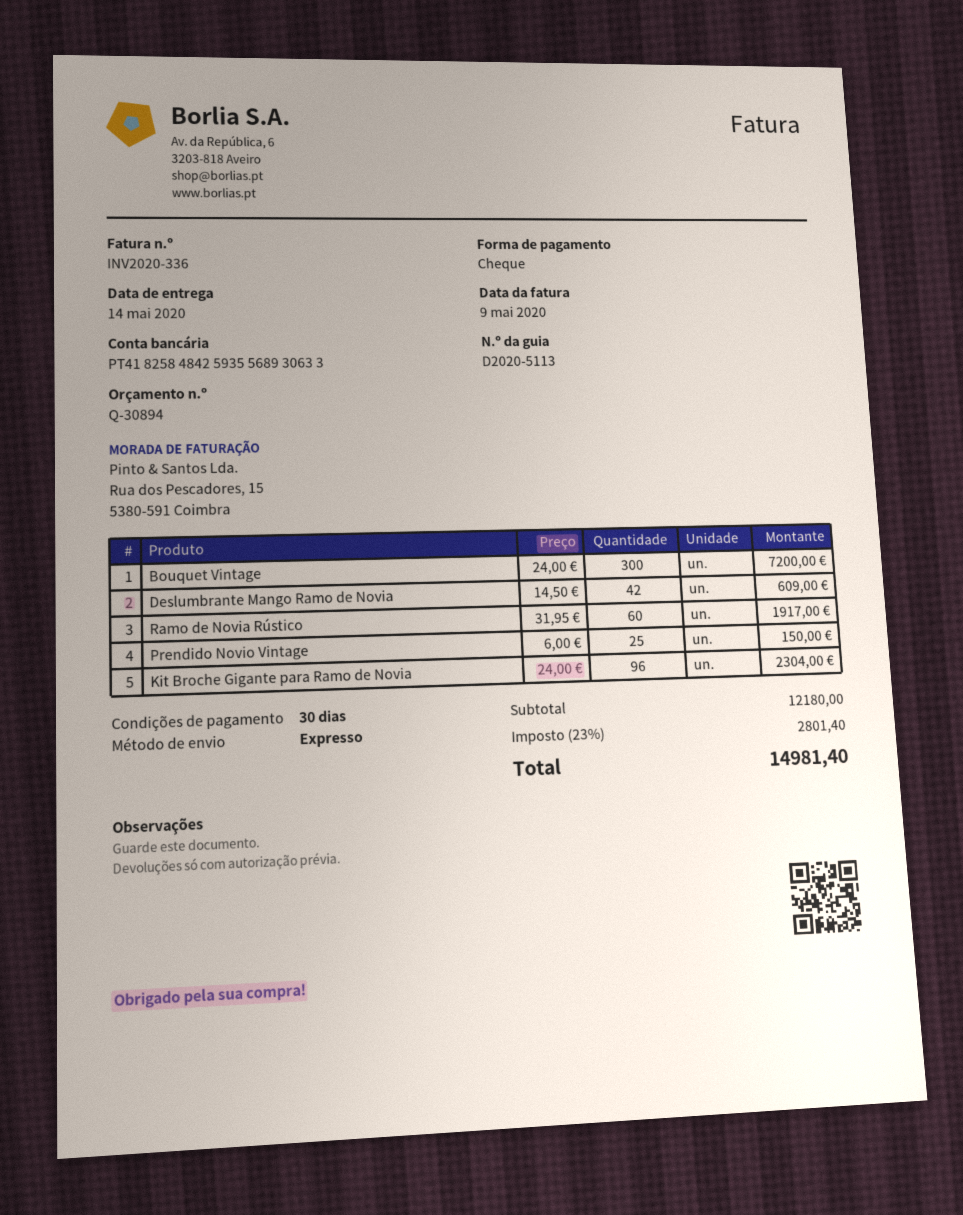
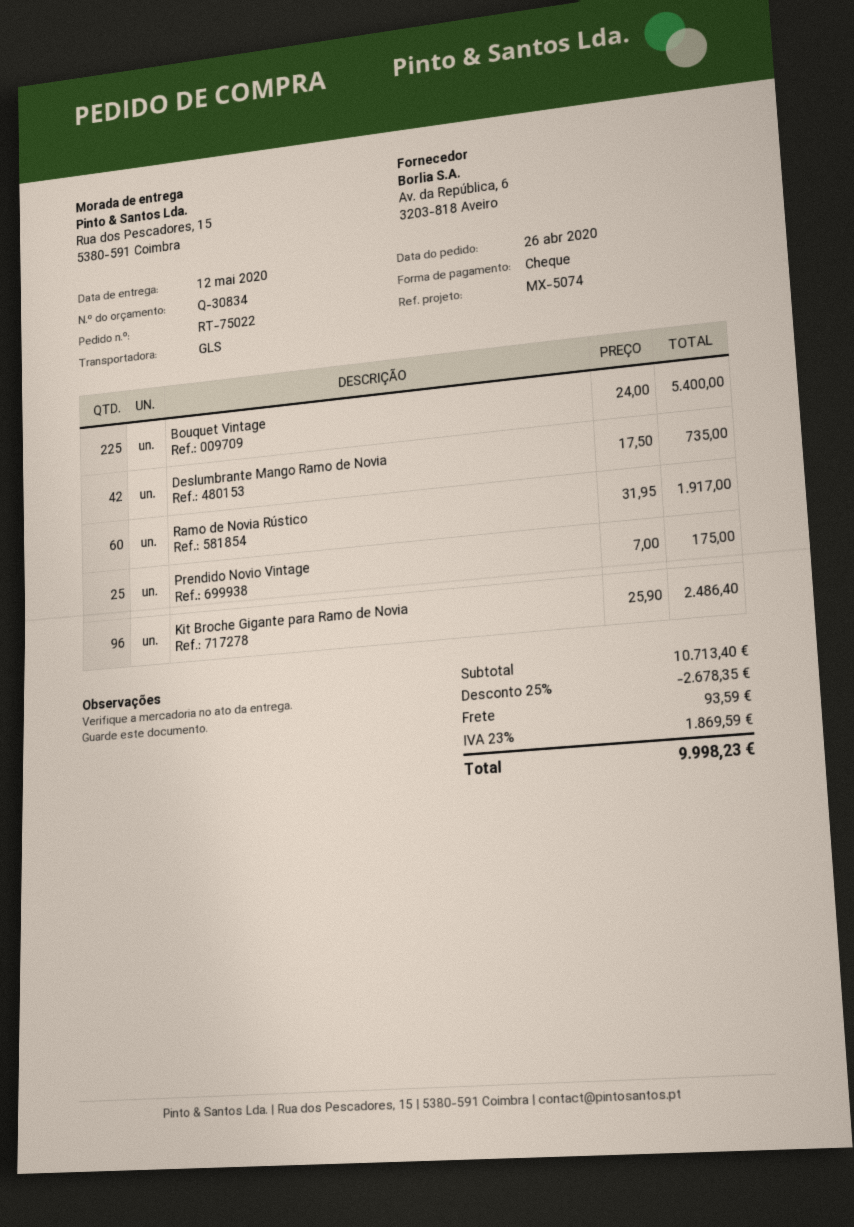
quote number: Q-30894 -> Q-30834
delivery date: 2020-05-14 -> 2020-05-12
shipping method: express -> GLS
Bouquet Vintage: 300 x 24.00 = 7200.00 -> 225 x 24.00 = 5400.00
Deslumbrante Mango Ramo de Novia: 42 x 14.50 = 609.00 -> 42 x 17.50 = 735.00
Prendido Novio Vintage: 25 x 6.00 = 150.00 -> 25 x 7.00 = 175.00
Kit Broche Gigante para Ramo de Novia: 96 x 24.00 = 2304.00 -> 96 x 25.90 = 2486.40
subtotal: 12180.00 -> 10713.40
discount: none -> 25% = 2678.35
shipping: none -> 93.59
tax: 23% = 2801.40 -> 23% = 1869.59
total: 14981.40 -> 9998.23

